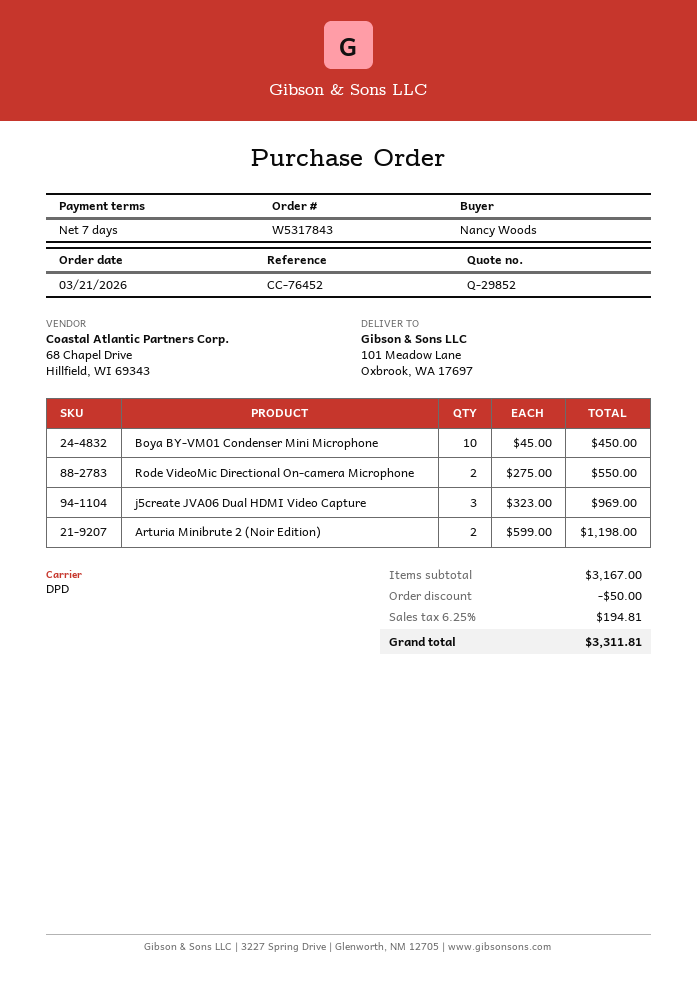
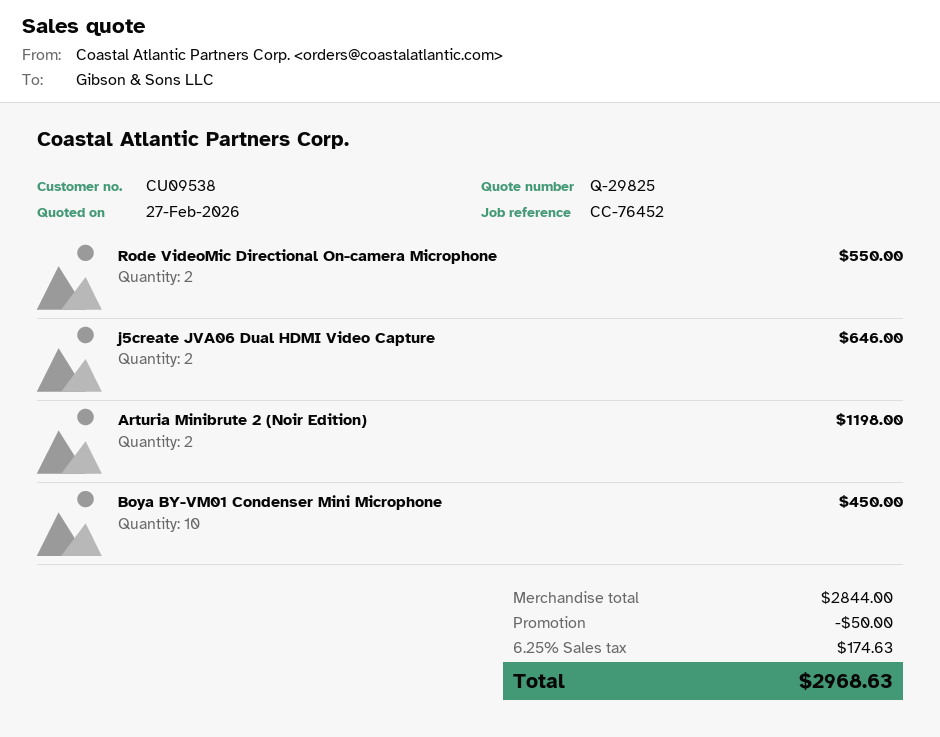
quote number: Q-29852 -> Q-29825
j5create JVA06 Dual HDMI Video Capture: 3 for 969.00 -> 2 for 646.00
subtotal: 3167.00 -> 2844.00
tax: 6.25% = 194.81 -> 6.25% = 174.63
total: 3311.81 -> 2968.63

